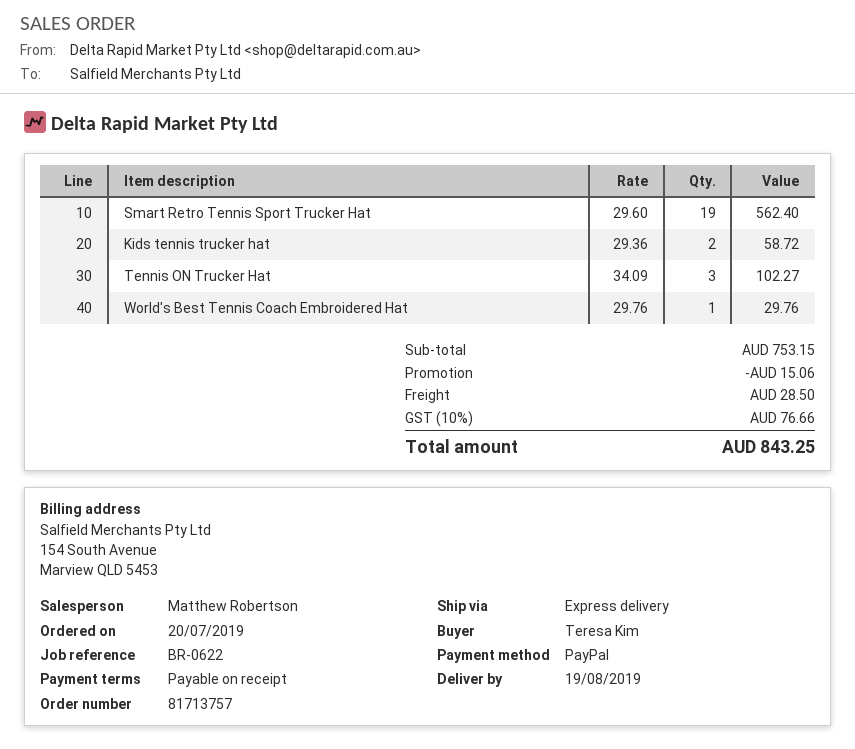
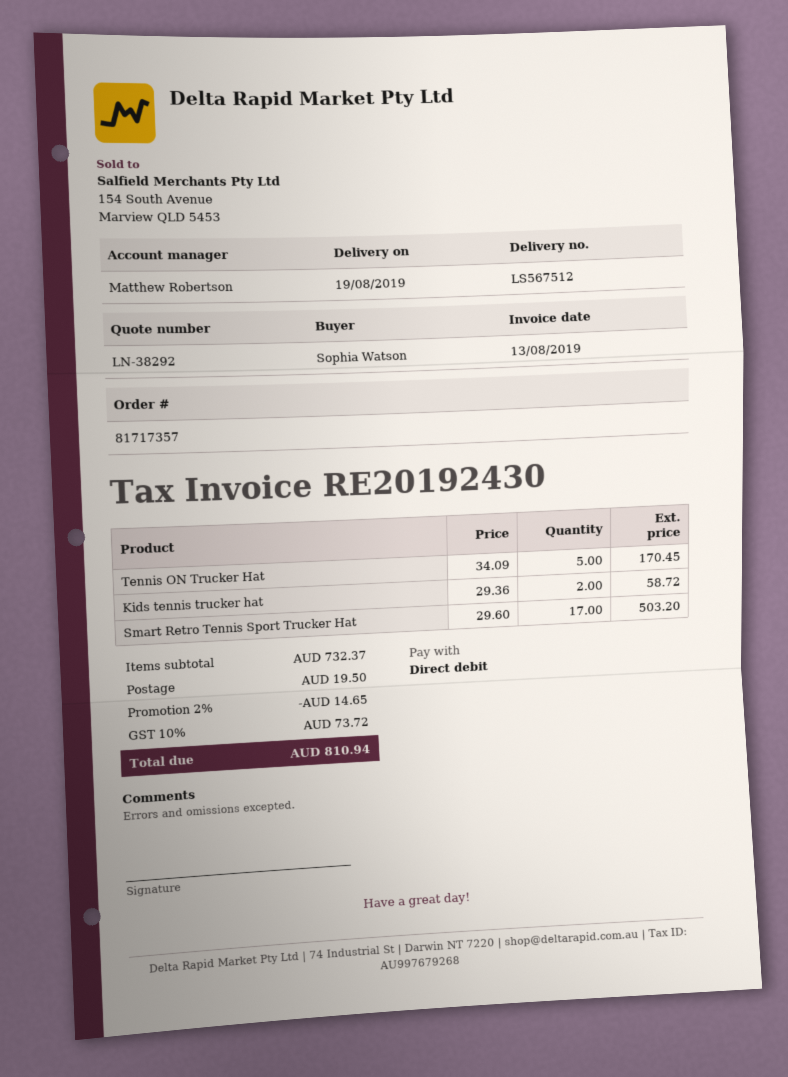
order number: 81713757 -> 81717357
ordered by: Teresa Kim -> Sophia Watson
payment method: PayPal -> direct debit
Smart Retro Tennis Sport Trucker Hat: 19 x 29.60 = 562.40 -> 17 x 29.60 = 503.20
Tennis ON Trucker Hat: 3 x 34.09 = 102.27 -> 5 x 34.09 = 170.45
World's Best Tennis Coach Embroidered Hat: 1 x 29.76 = 29.76 -> none
subtotal: 753.15 -> 732.37
discount: 15.06 -> 14.65
shipping: 28.50 -> 19.50
tax: 10% = 76.66 -> 10% = 73.72
total: 843.25 -> 810.94

